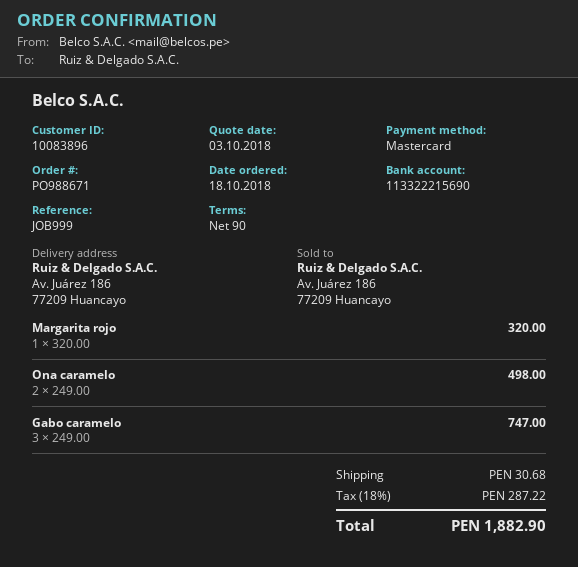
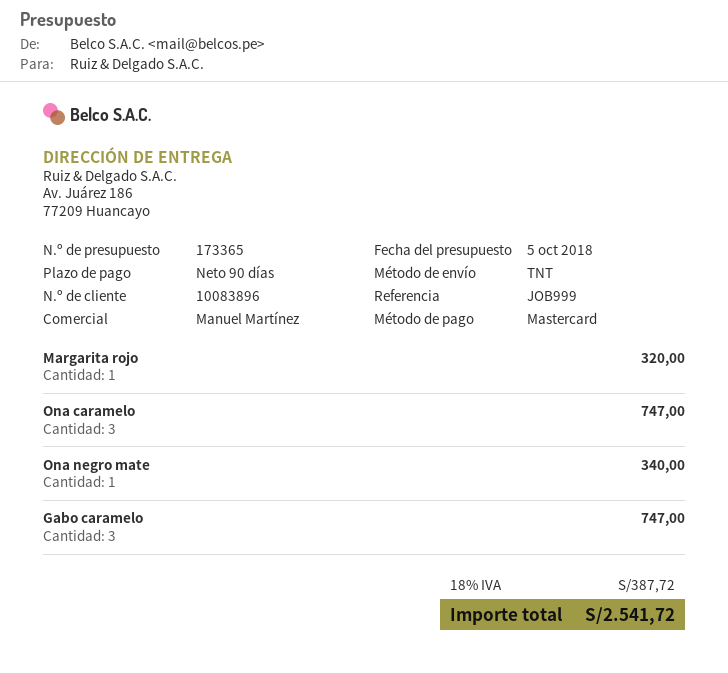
quote date: 2018-10-03 -> 2018-10-05
Ona caramelo: 2 for 498.00 -> 3 for 747.00
Ona negro mate: none -> 1 for 340.00
shipping: 30.68 -> none
tax: 18% = 287.22 -> 18% = 387.72
total: 1882.90 -> 2541.72

